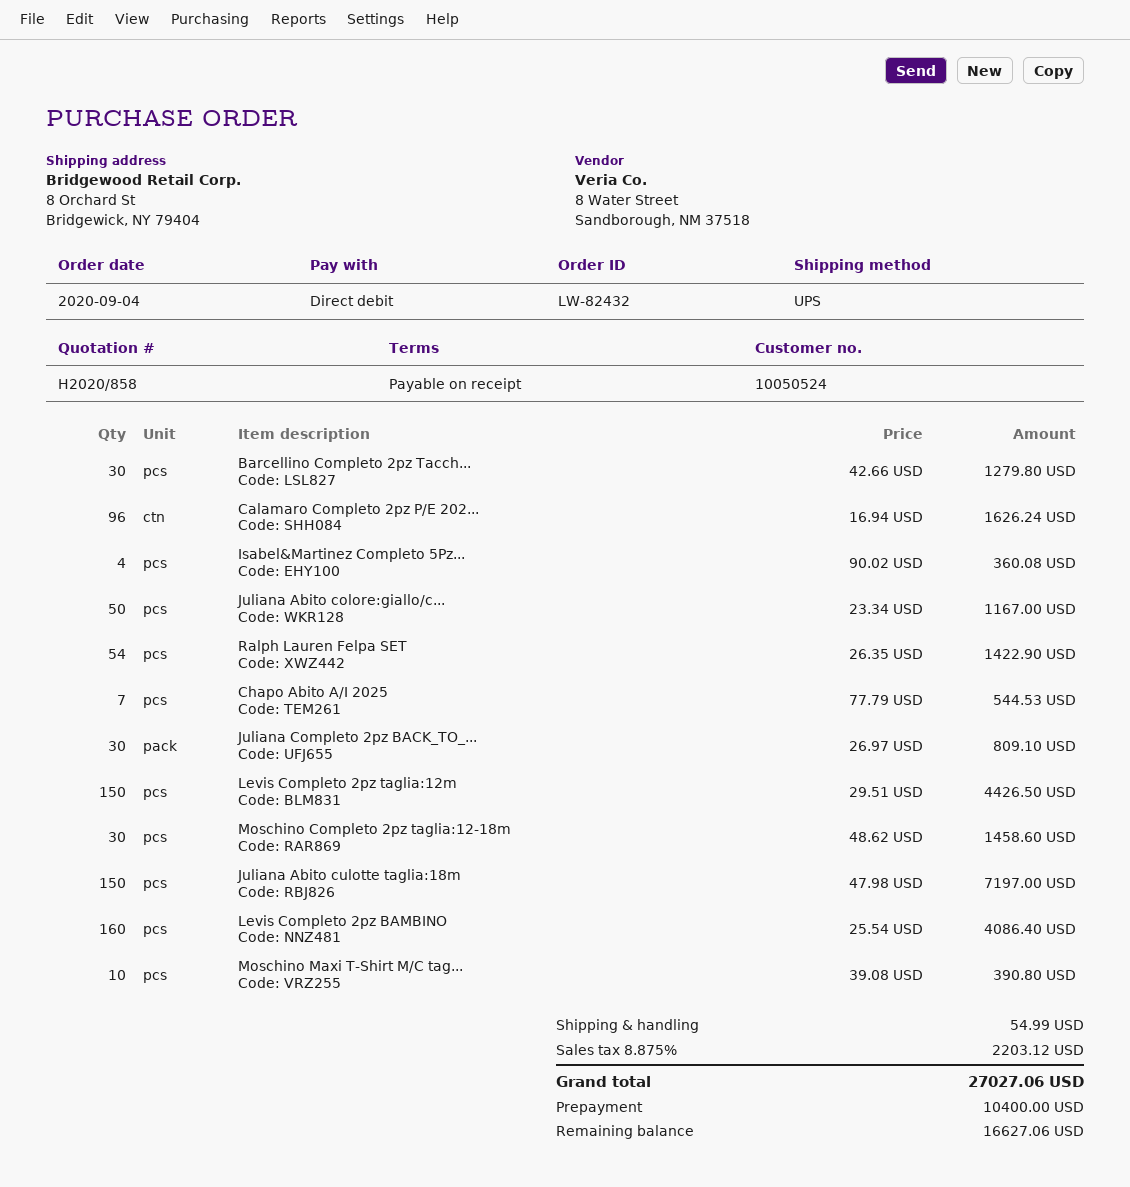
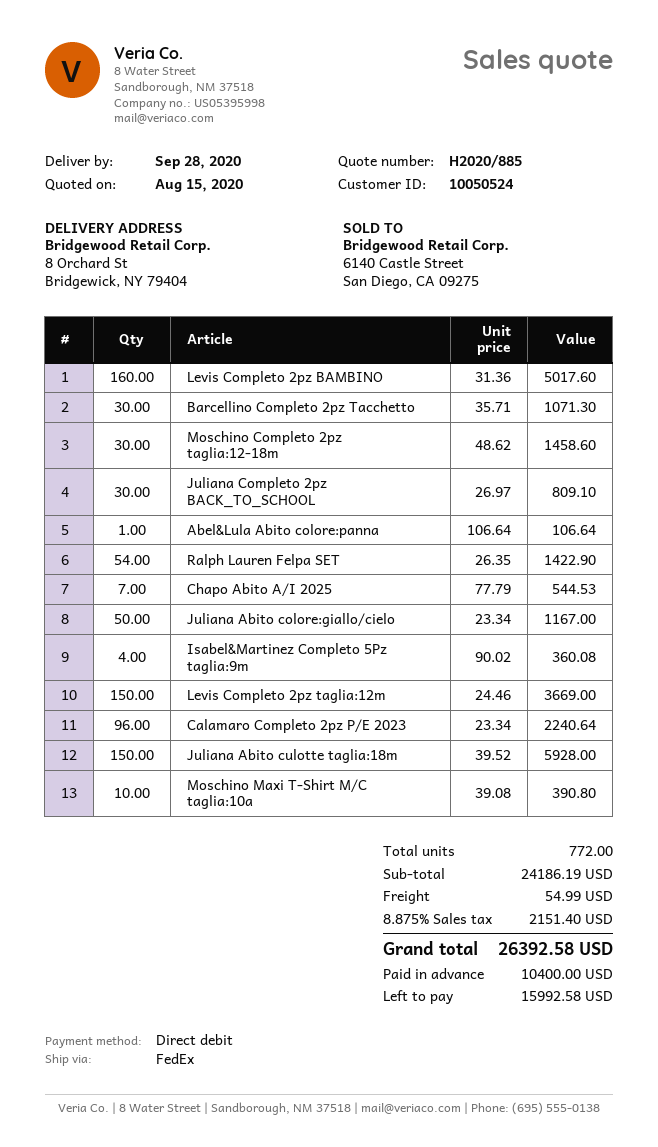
quote number: H2020/858 -> H2020/885
shipping method: UPS -> FedEx
Barcellino Completo 2pz Tacch...: 30 x 42.66 = 1279.80 -> 30 x 35.71 = 1071.30
Calamaro Completo 2pz P/E 202...: 96 x 16.94 = 1626.24 -> 96 x 23.34 = 2240.64
Levis Completo 2pz taglia:12m: 150 x 29.51 = 4426.50 -> 150 x 24.46 = 3669.00
Juliana Abito culotte taglia:18m: 150 x 47.98 = 7197.00 -> 150 x 39.52 = 5928.00
Levis Completo 2pz BAMBINO: 160 x 25.54 = 4086.40 -> 160 x 31.36 = 5017.60
Abel&Lula Abito colore:panna: none -> 1 x 106.64 = 106.64
tax: 8.875% = 2203.12 -> 8.875% = 2151.40
total: 27027.06 -> 26392.58
balance: 16627.06 -> 15992.58

